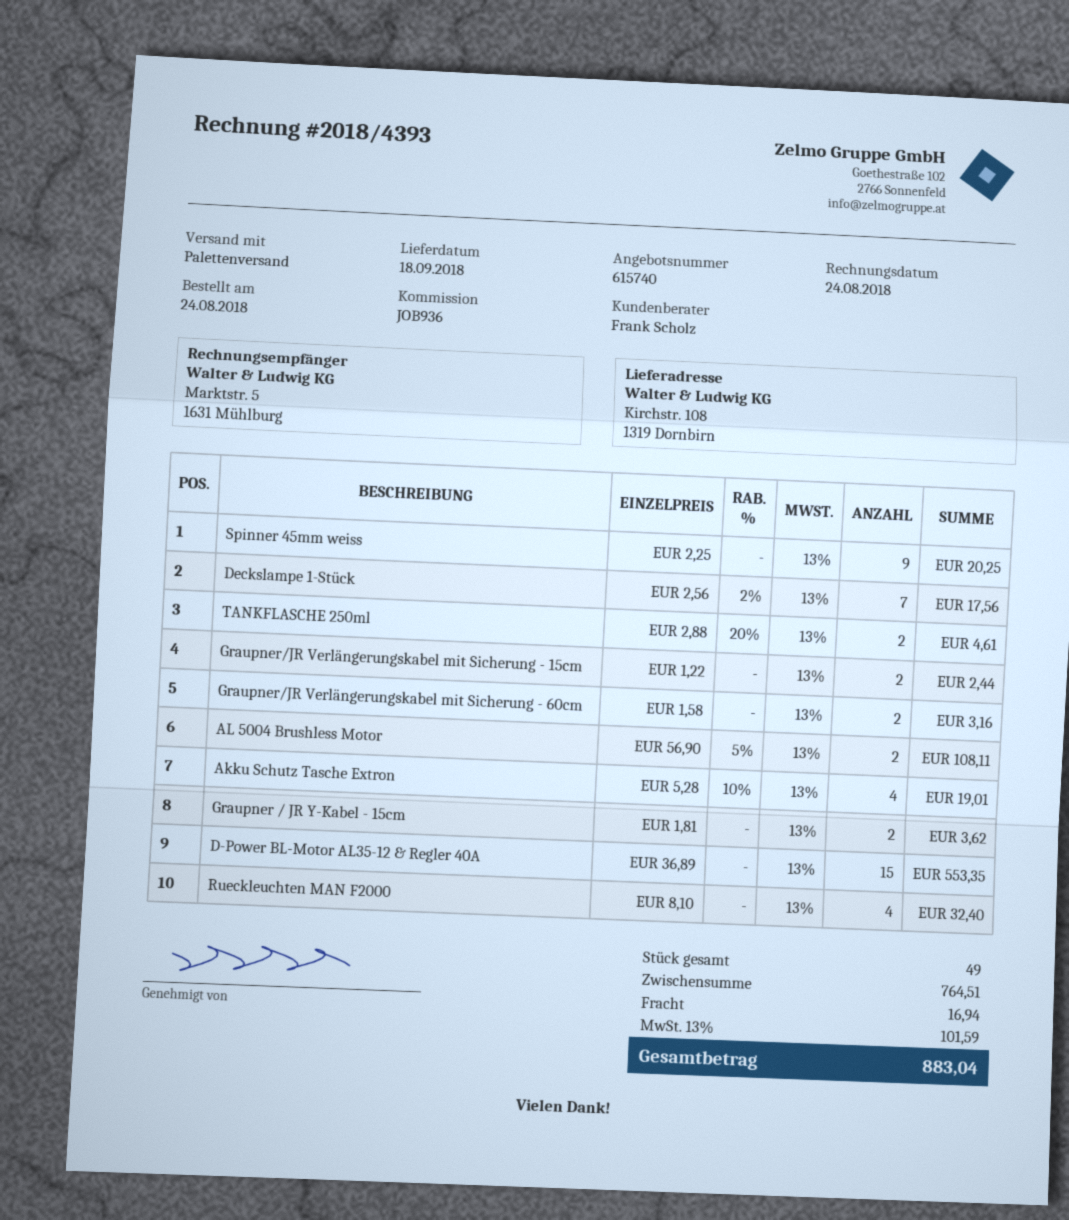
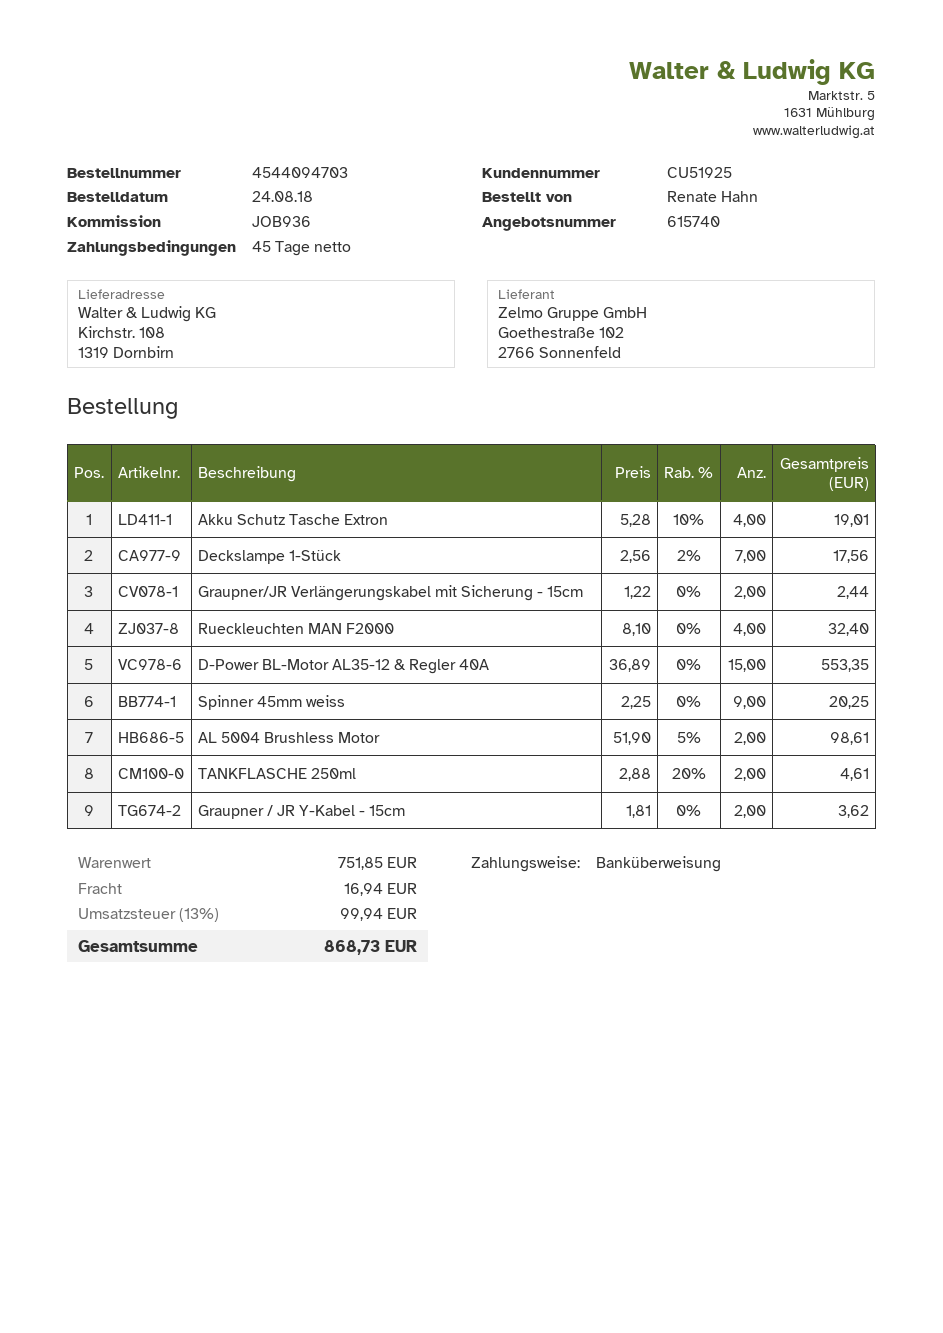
Graupner/JR Verlängerungskabel mit Sicherung - 60cm: 2 x 1.58 = 3.16 -> none
AL 5004 Brushless Motor: 2 x 56.90 - 5% = 108.11 -> 2 x 51.90 - 5% = 98.61
subtotal: 764.51 -> 751.85
tax: 13% = 101.59 -> 13% = 99.94
total: 883.04 -> 868.73

